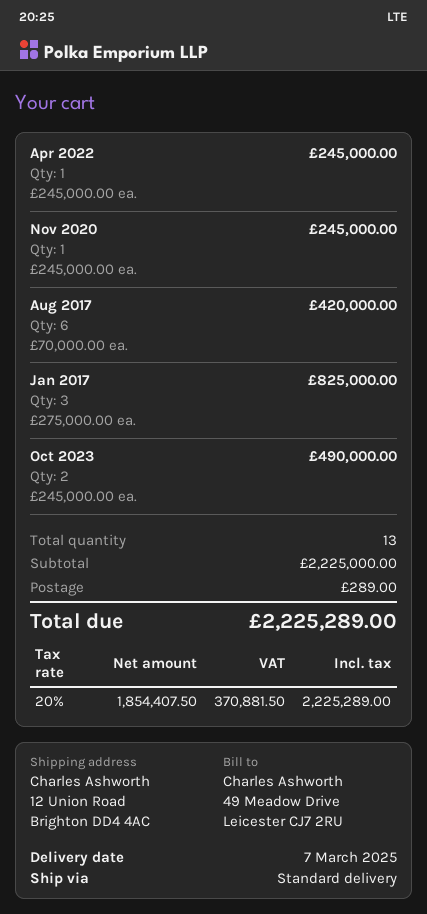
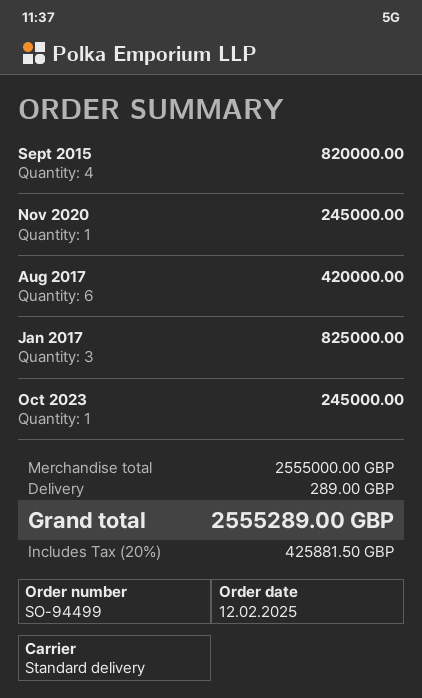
Apr 2022: 1 for 245000.00 -> none
Oct 2023: 2 for 490000.00 -> 1 for 245000.00
Sept 2015: none -> 4 for 820000.00
subtotal: 2225000.00 -> 2555000.00
tax: 20% = 370881.50 -> 20% = 425881.50
total: 2225289.00 -> 2555289.00

